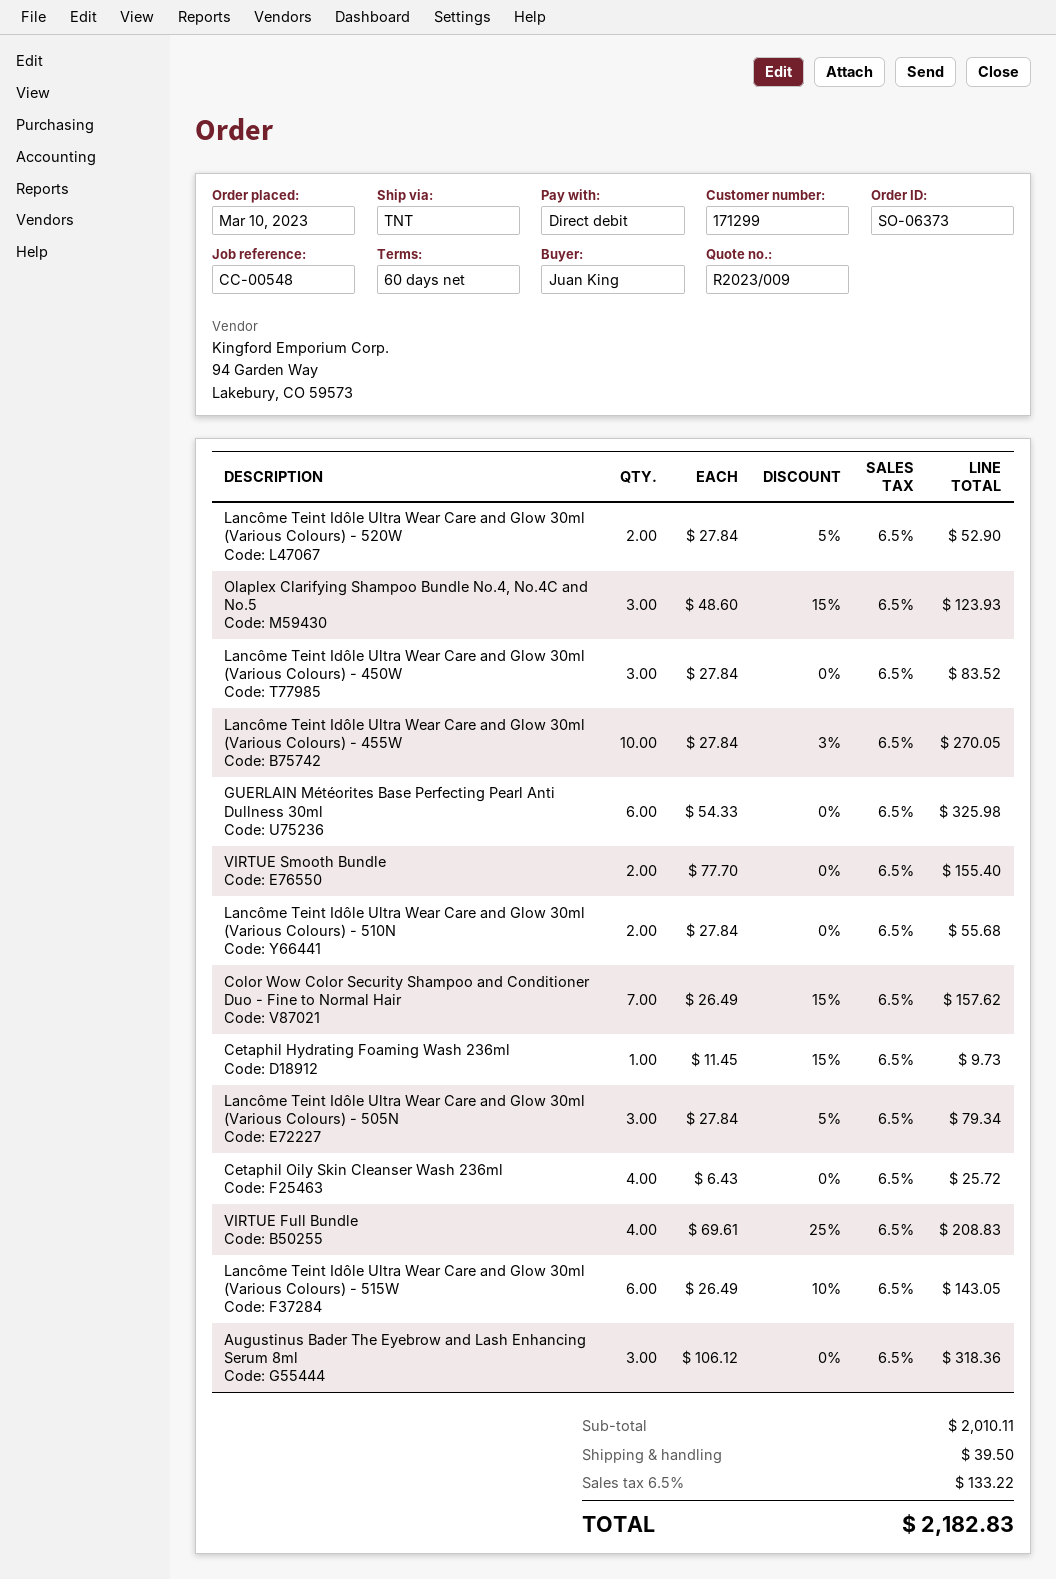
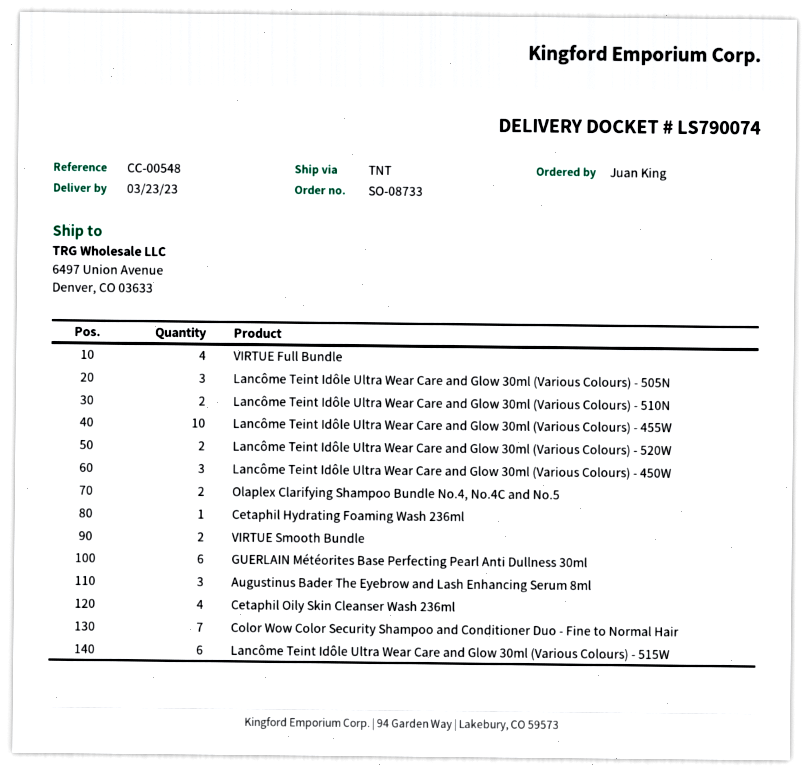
order number: SO-06373 -> SO-08733
Olaplex Clarifying Shampoo Bundle No.4, No.4C and No.5: 3 -> 2

